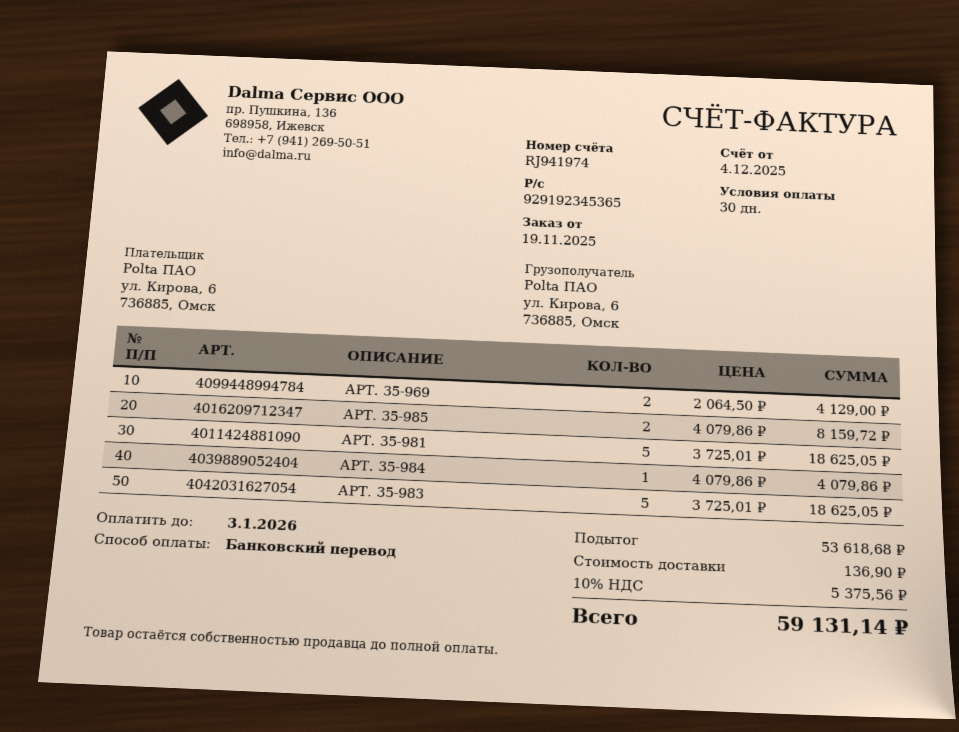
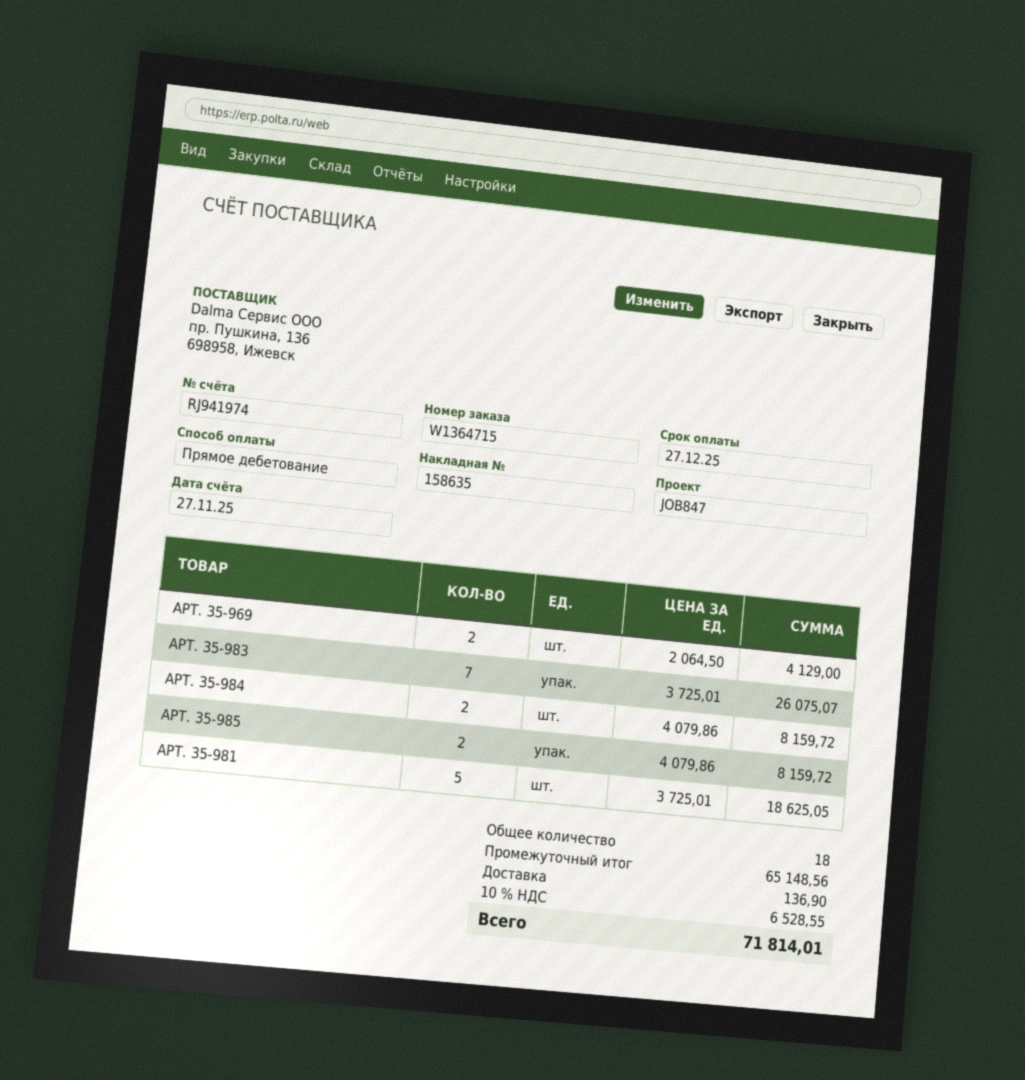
invoice date: 2025-12-04 -> 2025-11-27
due date: 2026-01-03 -> 2025-12-27
payment method: bank transfer -> direct debit
АРТ. 35-984: 1 x 4079.86 = 4079.86 -> 2 x 4079.86 = 8159.72
АРТ. 35-983: 5 x 3725.01 = 18625.05 -> 7 x 3725.01 = 26075.07
subtotal: 53618.68 -> 65148.56
tax: 10% = 5375.56 -> 10% = 6528.55
total: 59131.14 -> 71814.01

